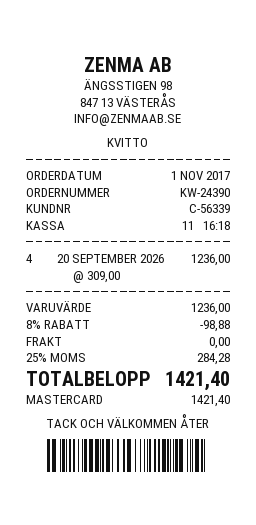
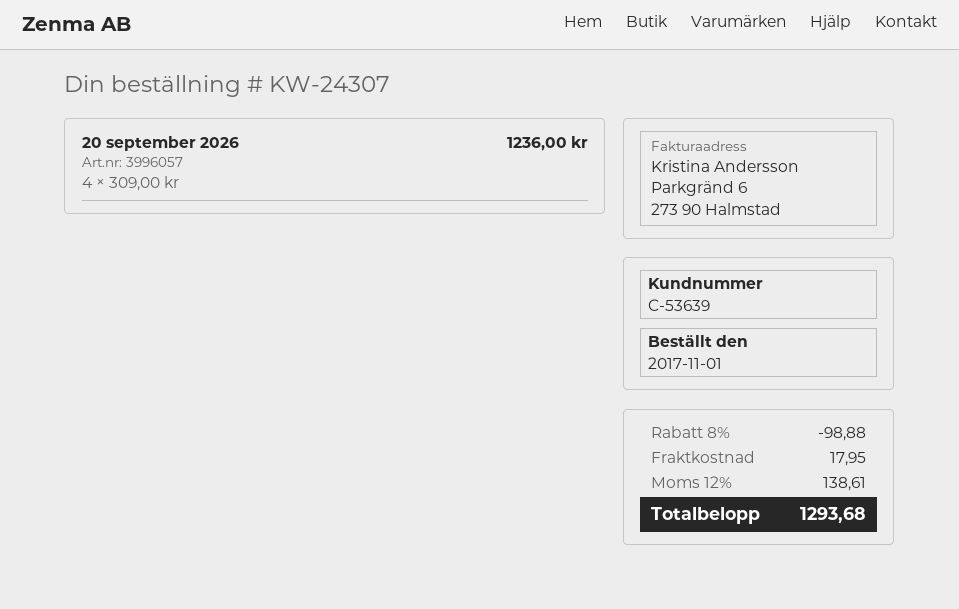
order number: KW-24390 -> KW-24307
customer number: C-56339 -> C-53639
shipping: 0.00 -> 17.95
tax: 25% = 284.28 -> 12% = 138.61
total: 1421.40 -> 1293.68

